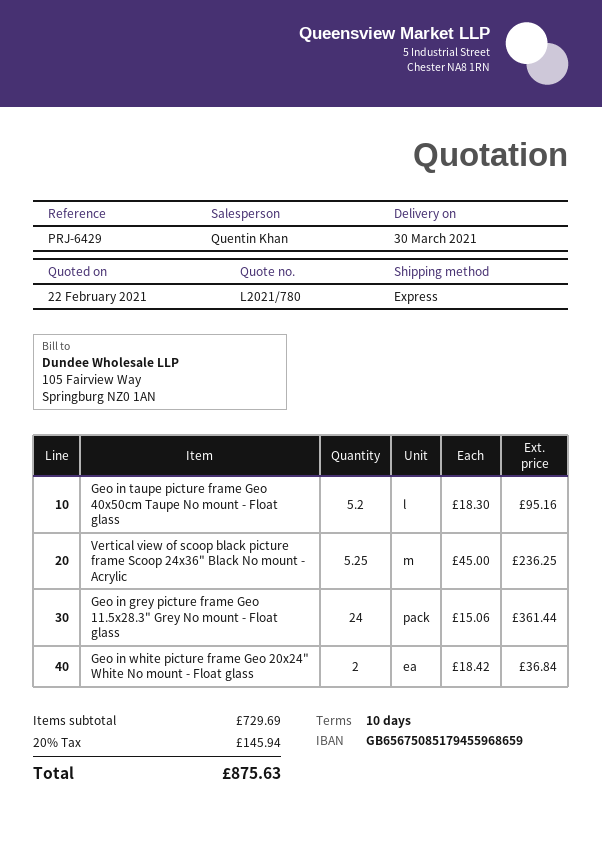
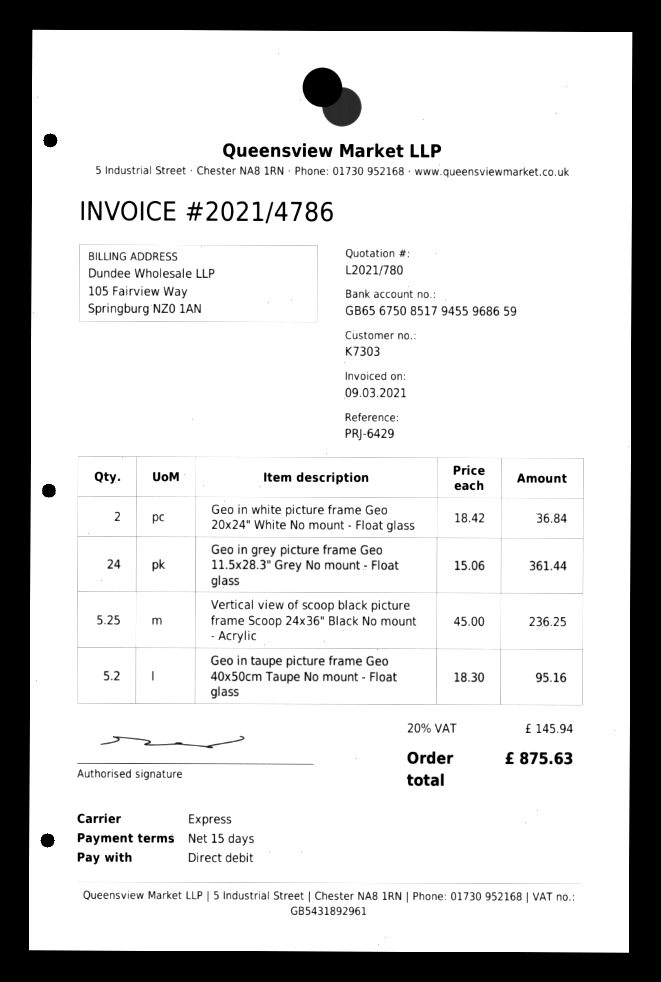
payment terms: 10 days -> 15 days

